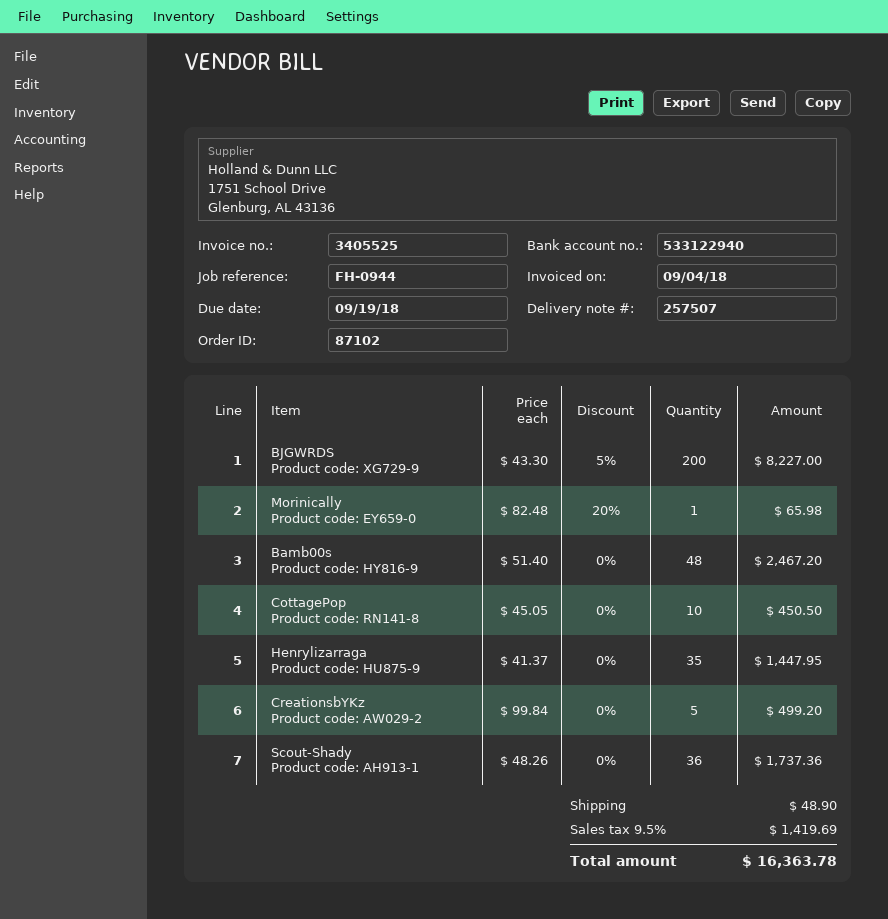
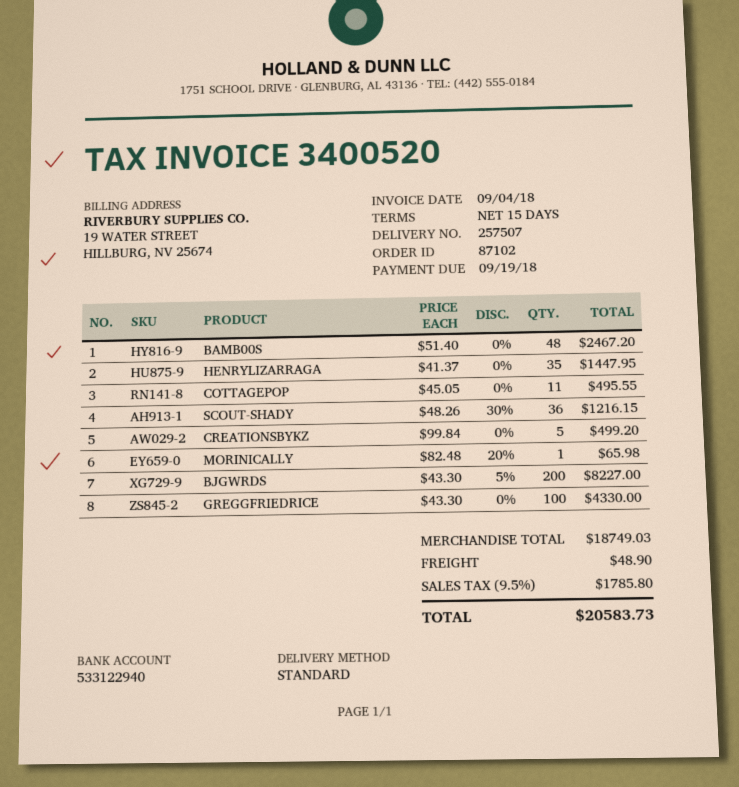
invoice number: 3405525 -> 3400520
CottagePop: 10 x 45.05 = 450.50 -> 11 x 45.05 = 495.55
Scout-Shady: 36 x 48.26 = 1737.36 -> 36 x 48.26 - 30% = 1216.15
GREGGFRIEDRICE: none -> 100 x 43.30 = 4330.00
tax: 9.5% = 1419.69 -> 9.5% = 1785.80
total: 16363.78 -> 20583.73

